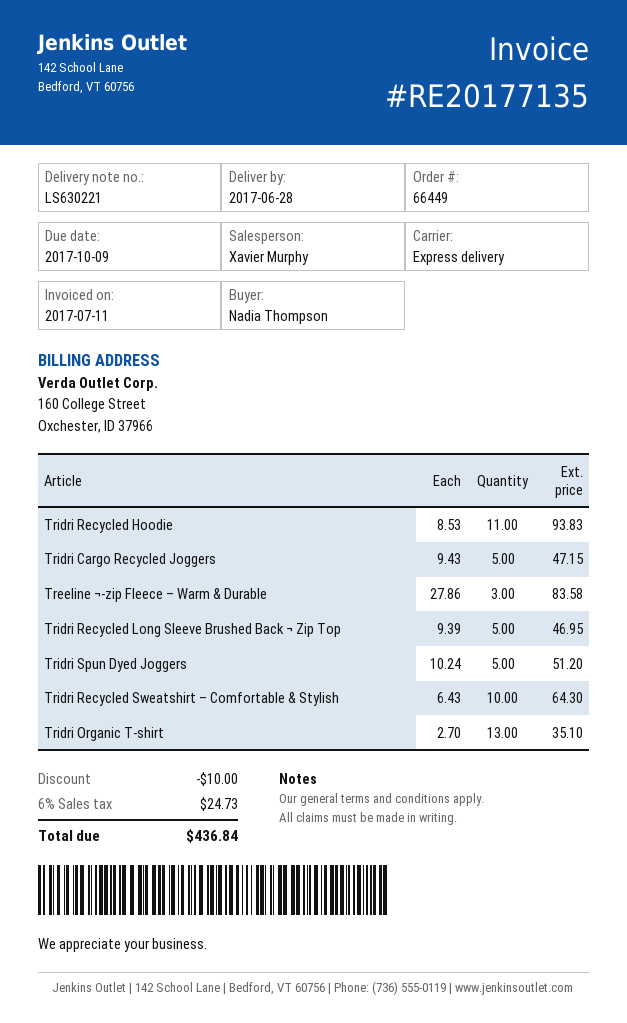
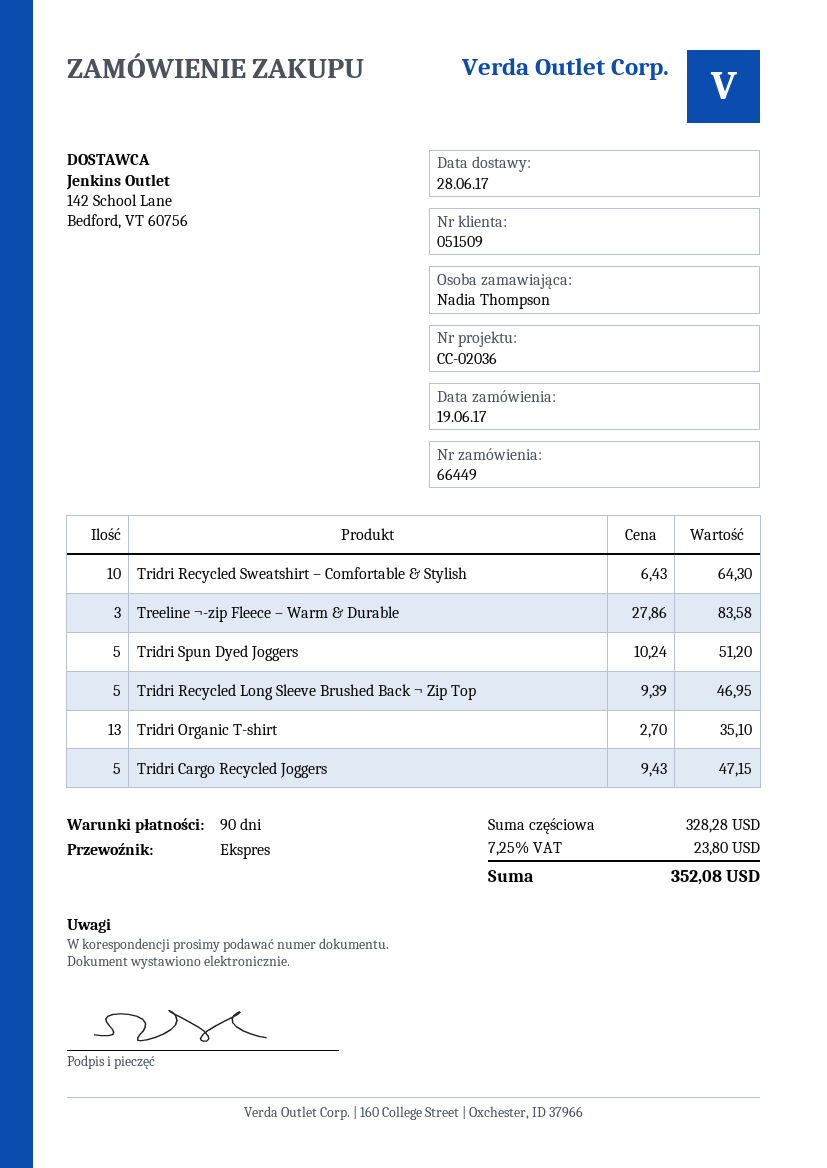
Tridri Recycled Hoodie: 11 x 8.53 = 93.83 -> none
discount: 10.00 -> none
tax: 6% = 24.73 -> 7.25% = 23.80
total: 436.84 -> 352.08

